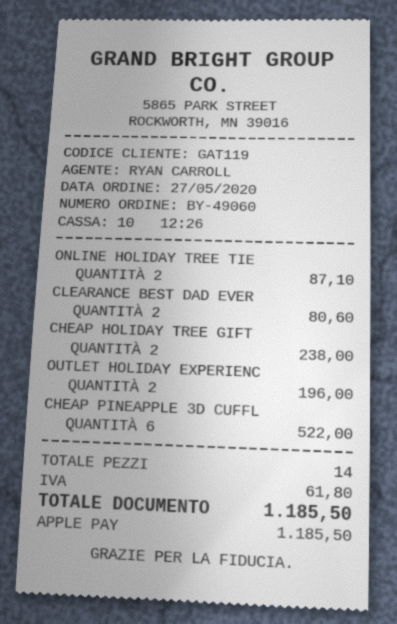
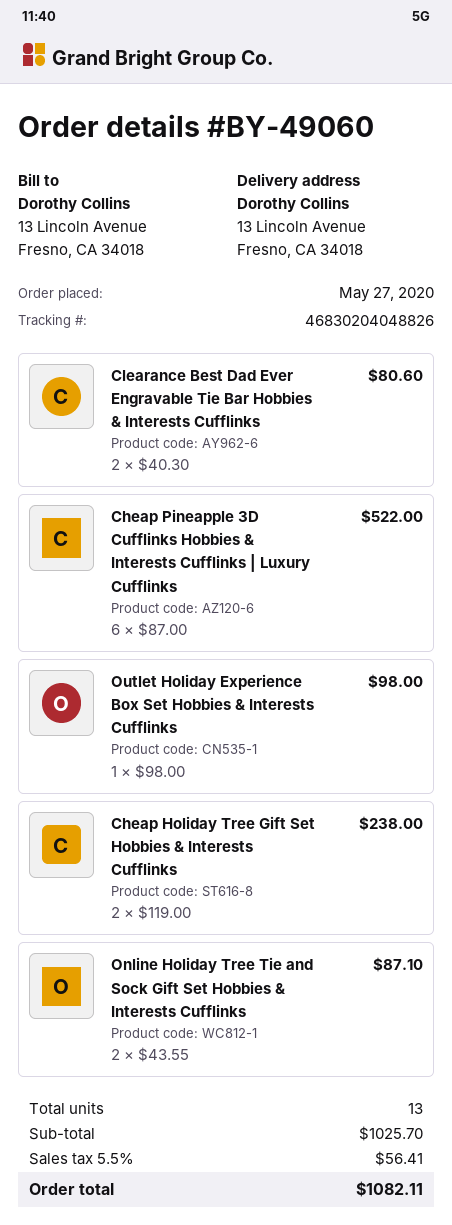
OUTLET HOLIDAY EXPERIENC: 2 for 196.00 -> 1 for 98.00
total quantity: 14 -> 13
tax: 61.80 -> 56.41
total: 1185.50 -> 1082.11

